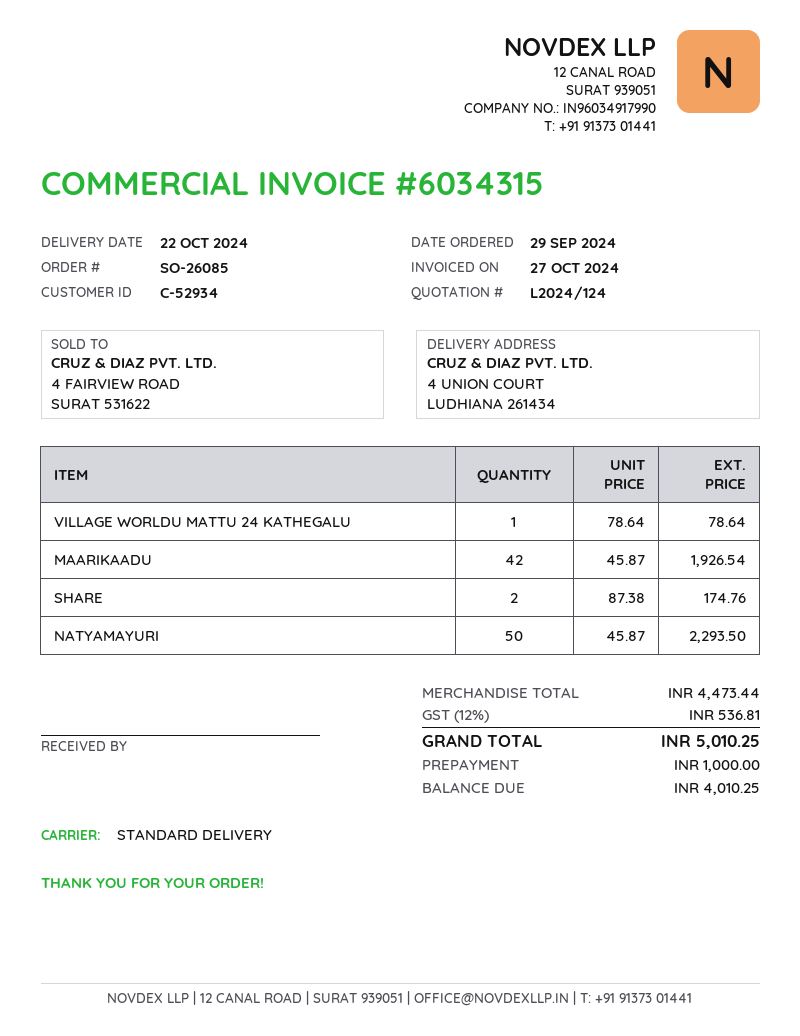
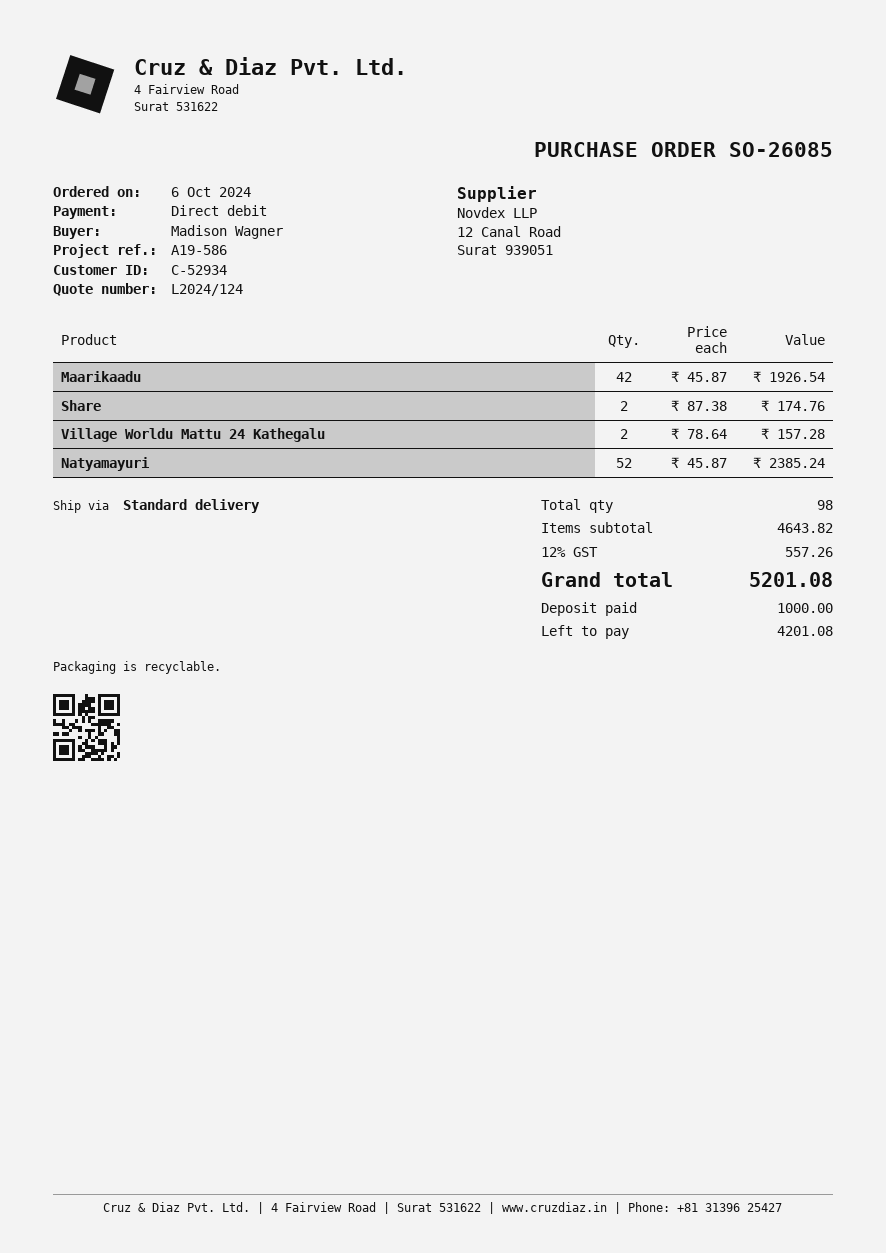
order date: 2024-09-29 -> 2024-10-06
VILLAGE WORLDU MATTU 24 KATHEGALU: 1 x 78.64 = 78.64 -> 2 x 78.64 = 157.28
NATYAMAYURI: 50 x 45.87 = 2293.50 -> 52 x 45.87 = 2385.24
subtotal: 4473.44 -> 4643.82
tax: 12% = 536.81 -> 12% = 557.26
total: 5010.25 -> 5201.08
balance: 4010.25 -> 4201.08

